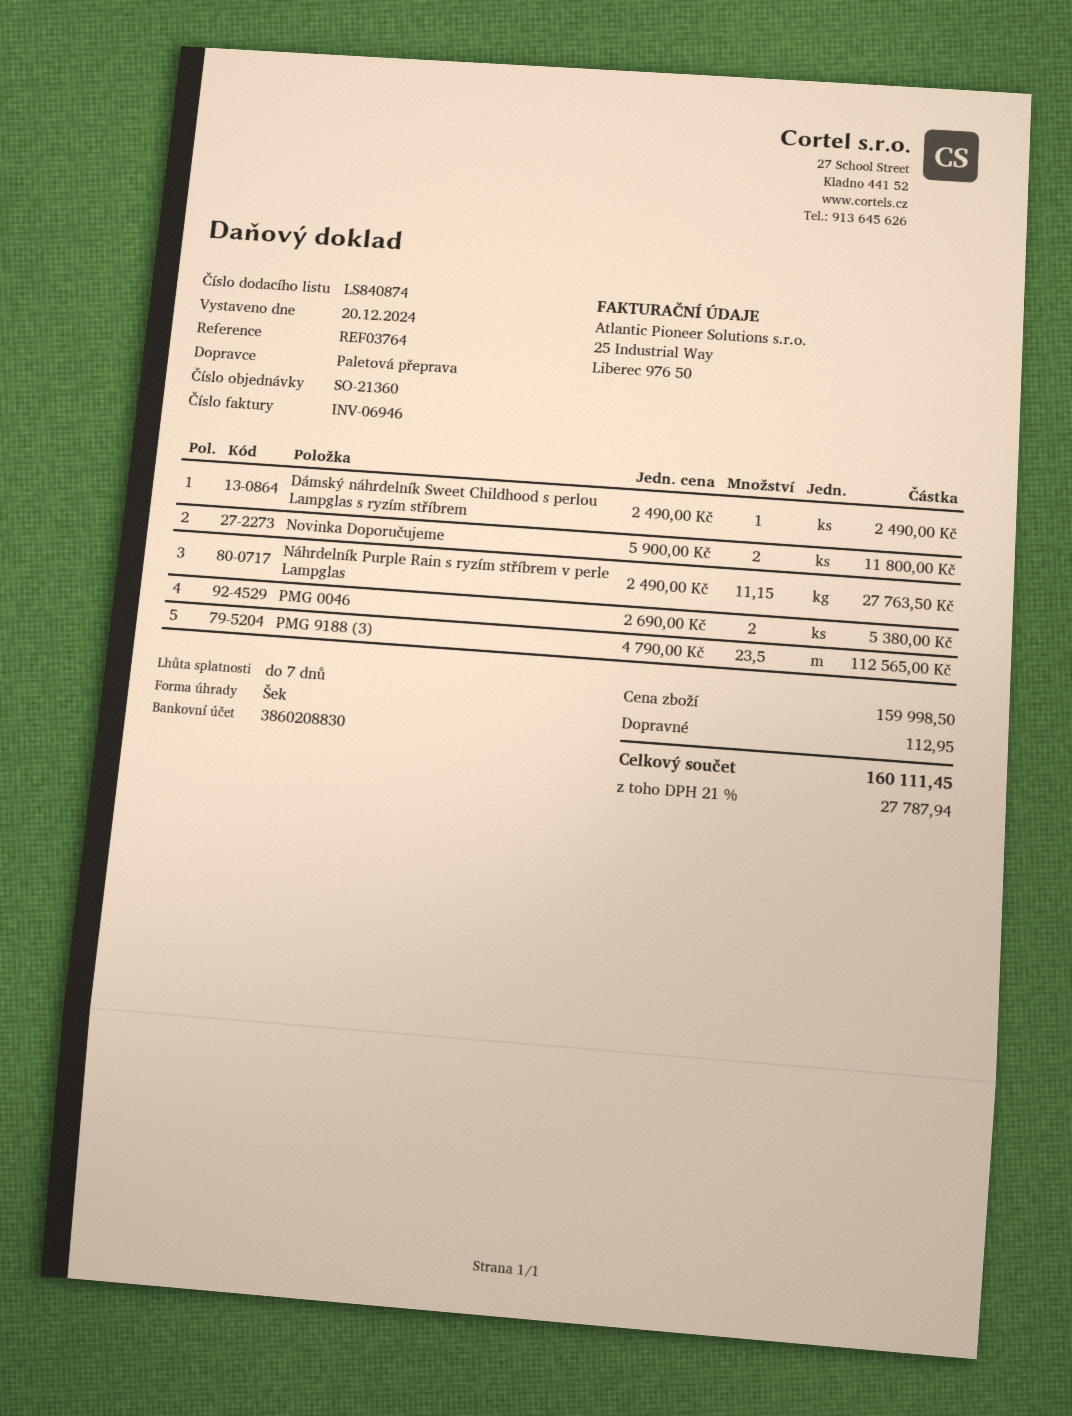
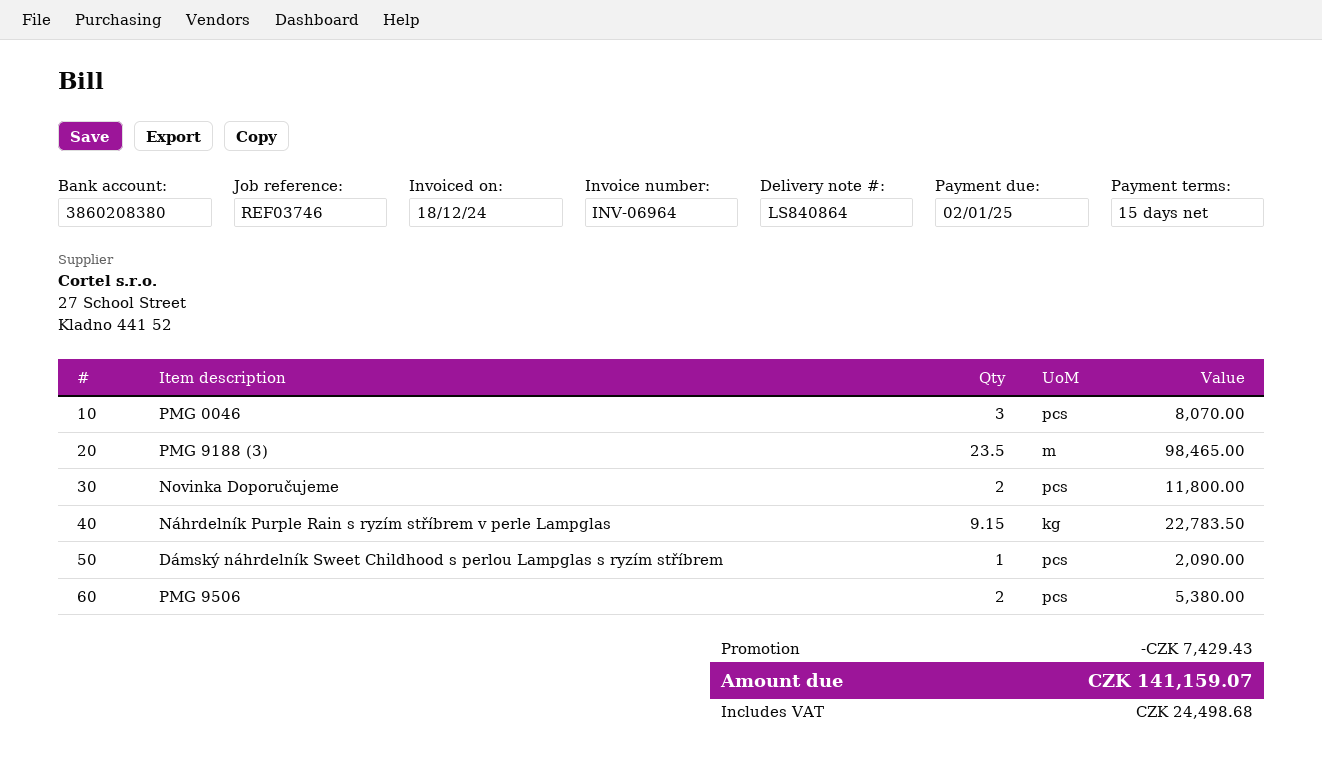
delivery note number: LS840874 -> LS840864
invoice number: INV-06946 -> INV-06964
invoice date: 2024-12-20 -> 2024-12-18
payment terms: 7 days -> 15 days
reference: REF03764 -> REF03746
bank account: 3860208830 -> 3860208380
Dámský náhrdelník Sweet Childhood s perlou Lampglas s ryzím stříbrem: 1 for 2490.00 -> 1 for 2090.00
Náhrdelník Purple Rain s ryzím stříbrem v perle Lampglas: 11.15 for 27763.50 -> 9.15 for 22783.50
PMG 0046: 2 for 5380.00 -> 3 for 8070.00
PMG 9188 (3): 23.5 for 112565.00 -> 23.5 for 98465.00
PMG 9506: none -> 2 for 5380.00
discount: none -> 7429.43
shipping: 112.95 -> none
tax: 27787.94 -> 24498.68
total: 160111.45 -> 141159.07

